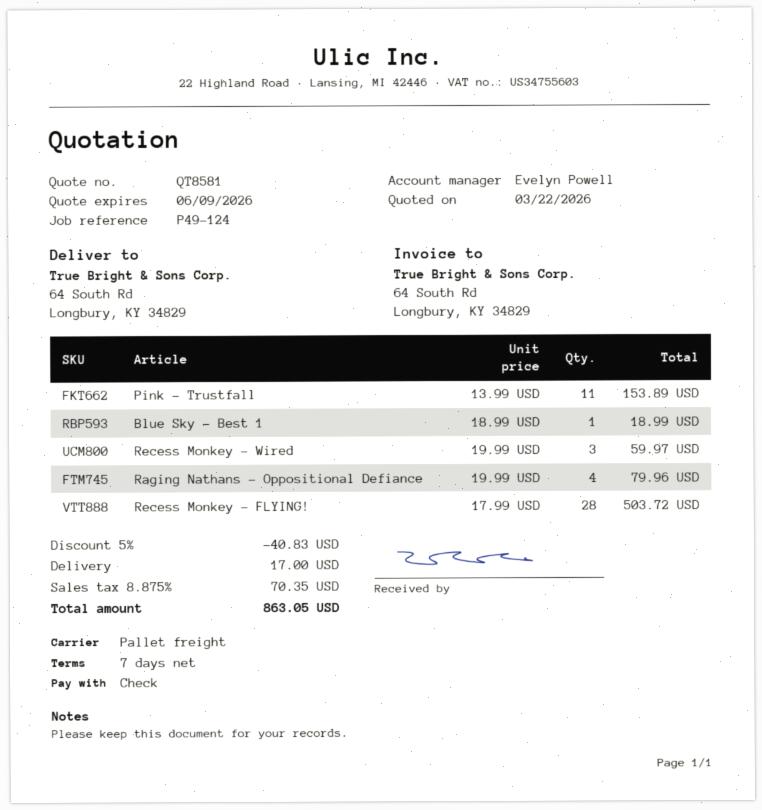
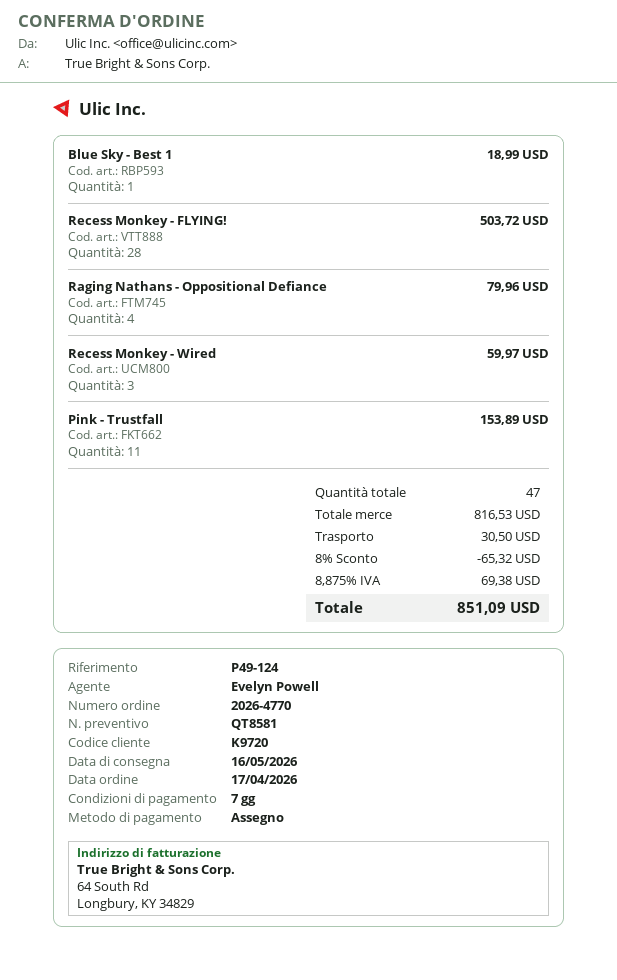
discount: 5% = 40.83 -> 8% = 65.32
shipping: 17.00 -> 30.50
tax: 8.875% = 70.35 -> 8.875% = 69.38
total: 863.05 -> 851.09

